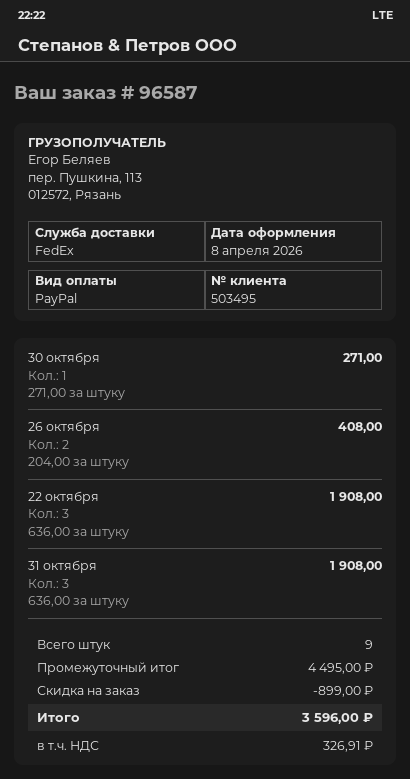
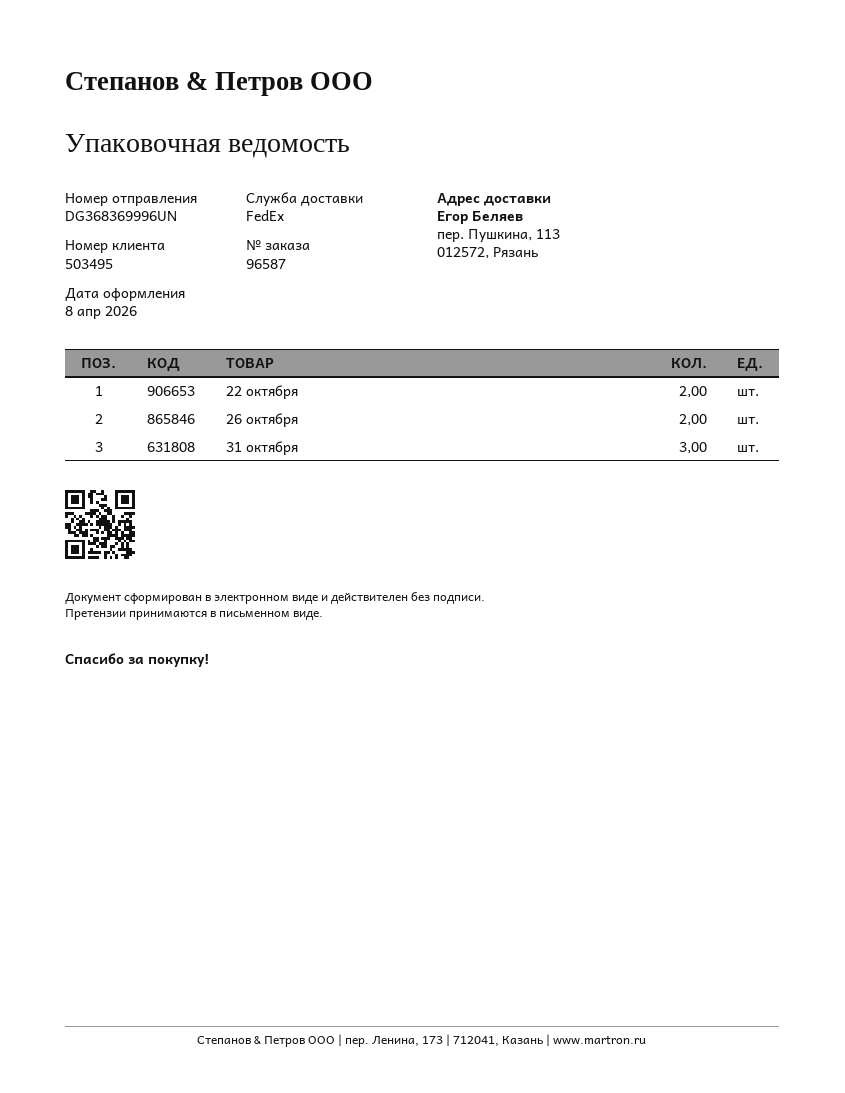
30 октября: 1 -> none
22 октября: 3 -> 2

